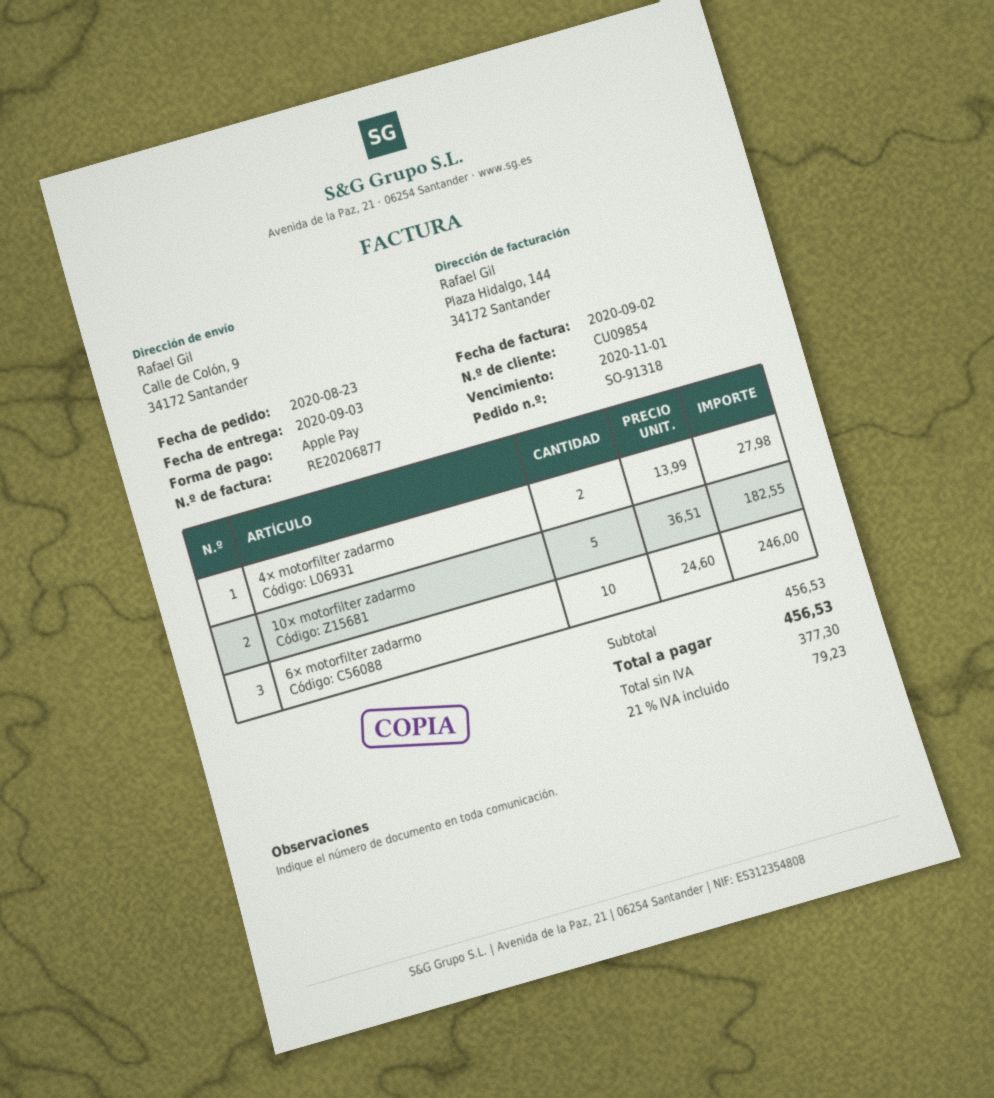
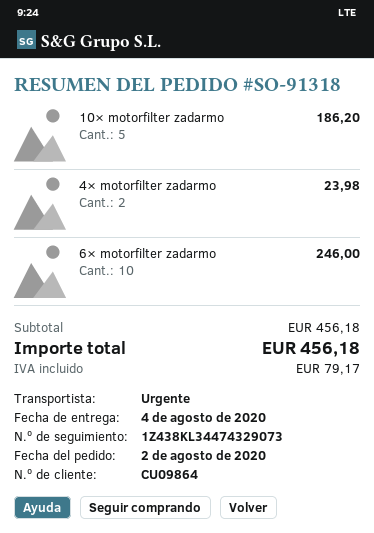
order date: 2020-08-23 -> 2020-08-02
delivery date: 2020-09-03 -> 2020-08-04
customer number: CU09854 -> CU09864
4× motorfilter zadarmo: 2 for 27.98 -> 2 for 23.98
10× motorfilter zadarmo: 5 for 182.55 -> 5 for 186.20
subtotal: 456.53 -> 456.18
tax: 79.23 -> 79.17
total: 456.53 -> 456.18

